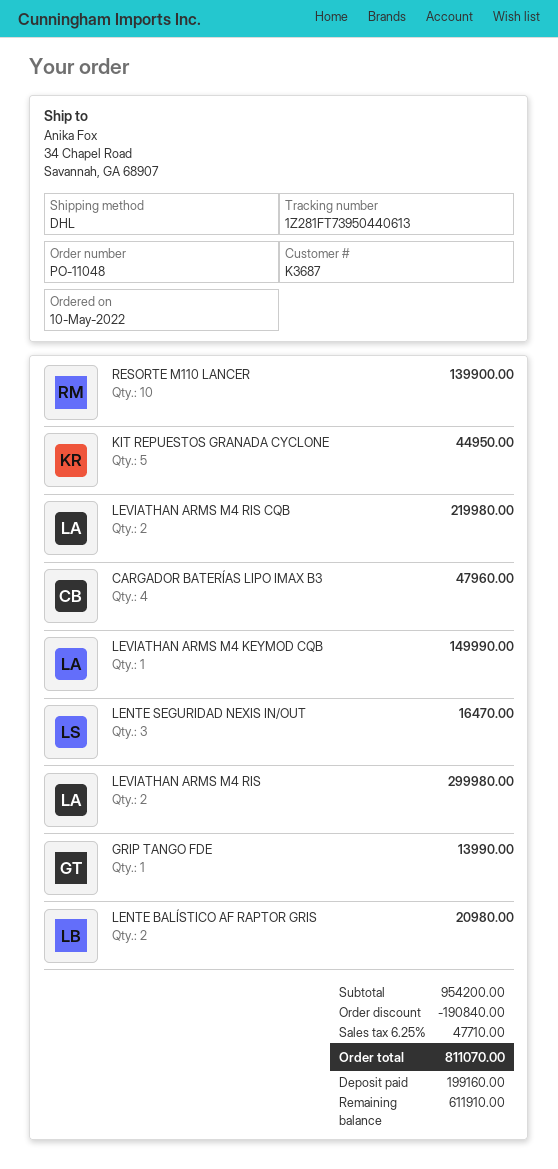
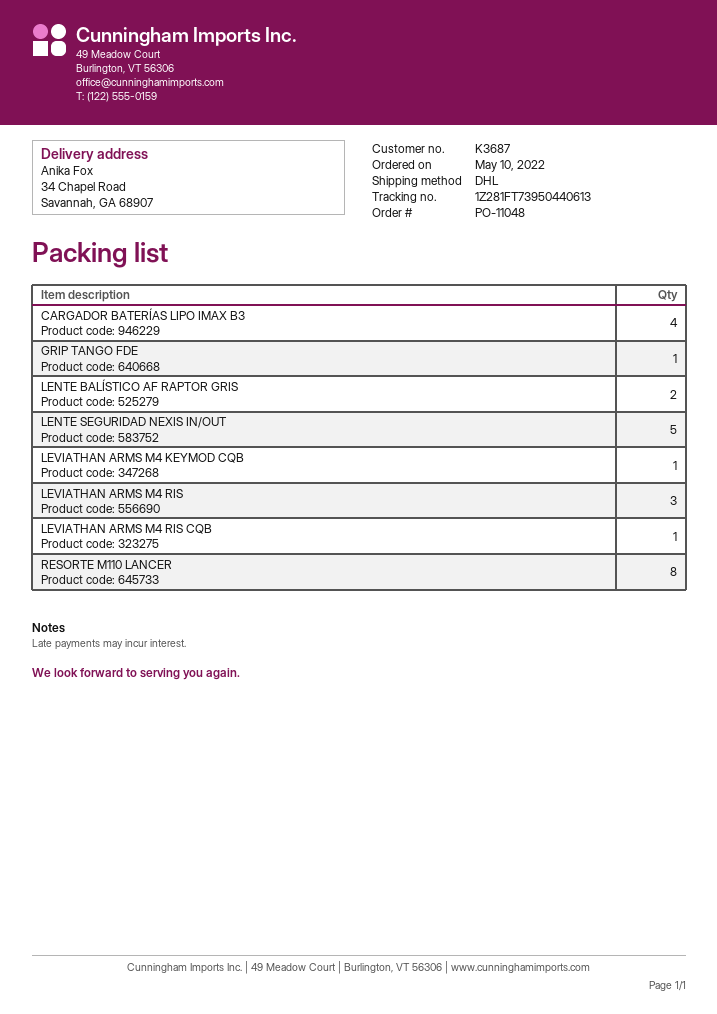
RESORTE M110 LANCER: 10 -> 8
KIT REPUESTOS GRANADA CYCLONE: 5 -> none
LEVIATHAN ARMS M4 RIS CQB: 2 -> 1
LENTE SEGURIDAD NEXIS IN/OUT: 3 -> 5
LEVIATHAN ARMS M4 RIS: 2 -> 3

